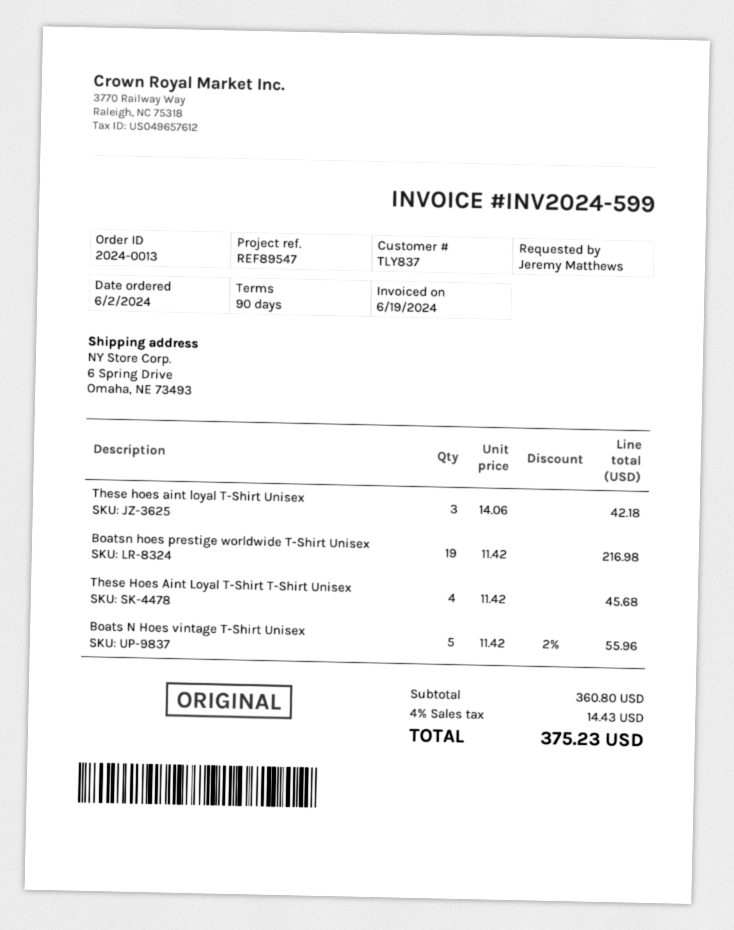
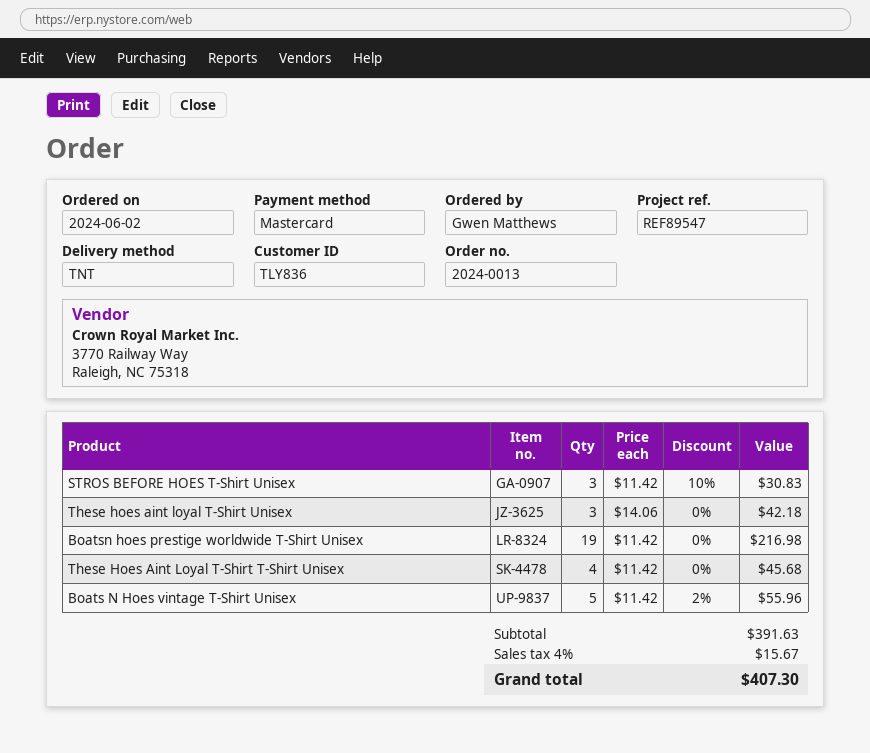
customer number: TLY837 -> TLY836
ordered by: Jeremy Matthews -> Gwen Matthews
STROS BEFORE HOES T-Shirt Unisex: none -> 3 x 11.42 - 10% = 30.83
subtotal: 360.80 -> 391.63
tax: 4% = 14.43 -> 4% = 15.67
total: 375.23 -> 407.30

